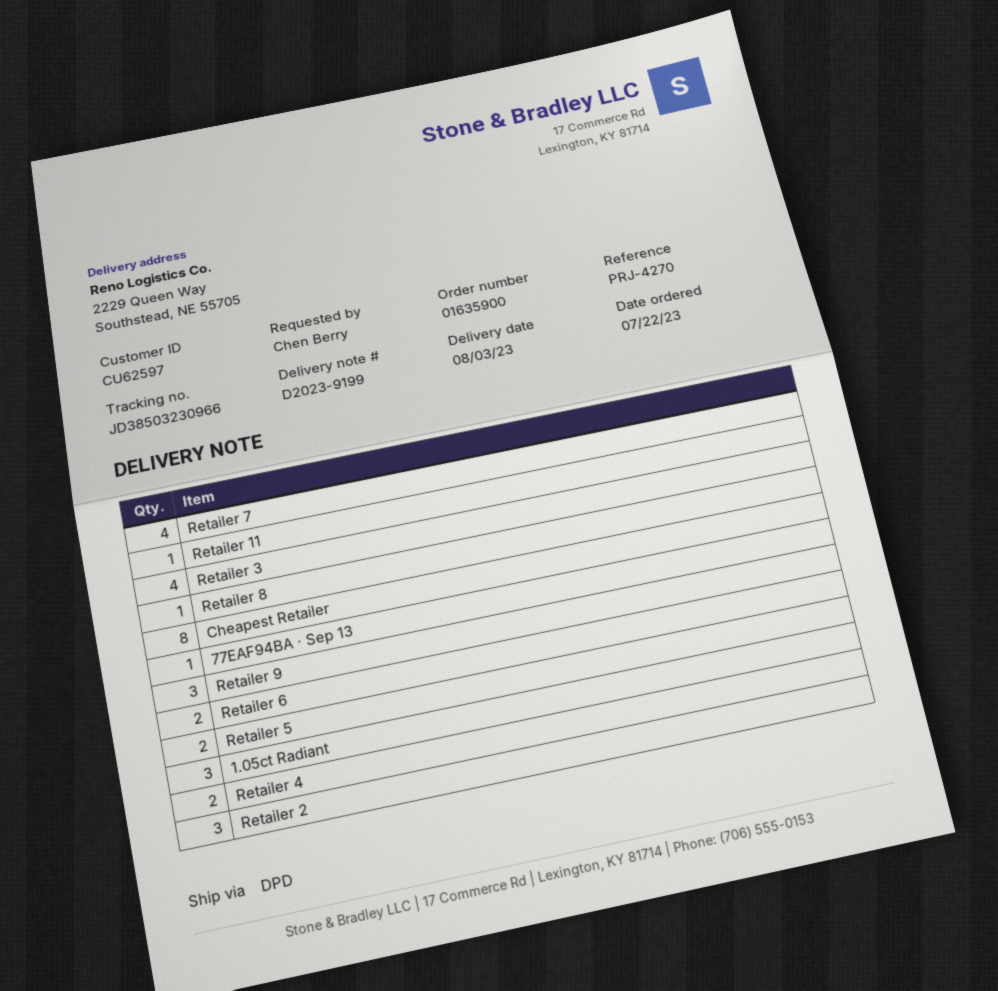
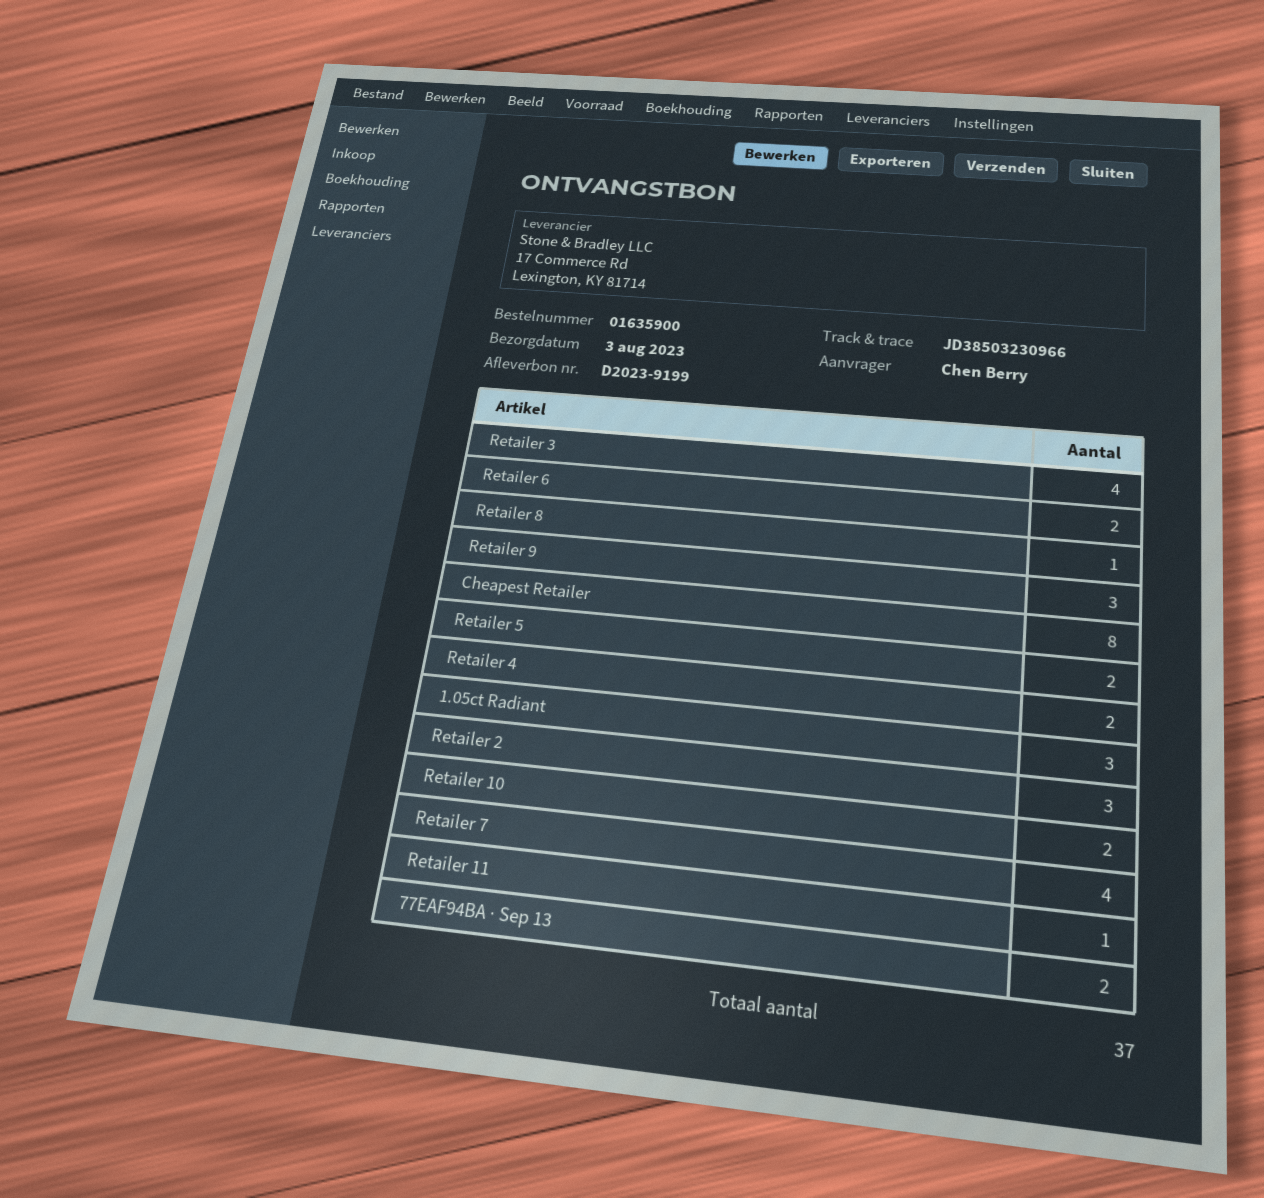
77EAF94BA · Sep 13: 1 -> 2
Retailer 10: none -> 2

